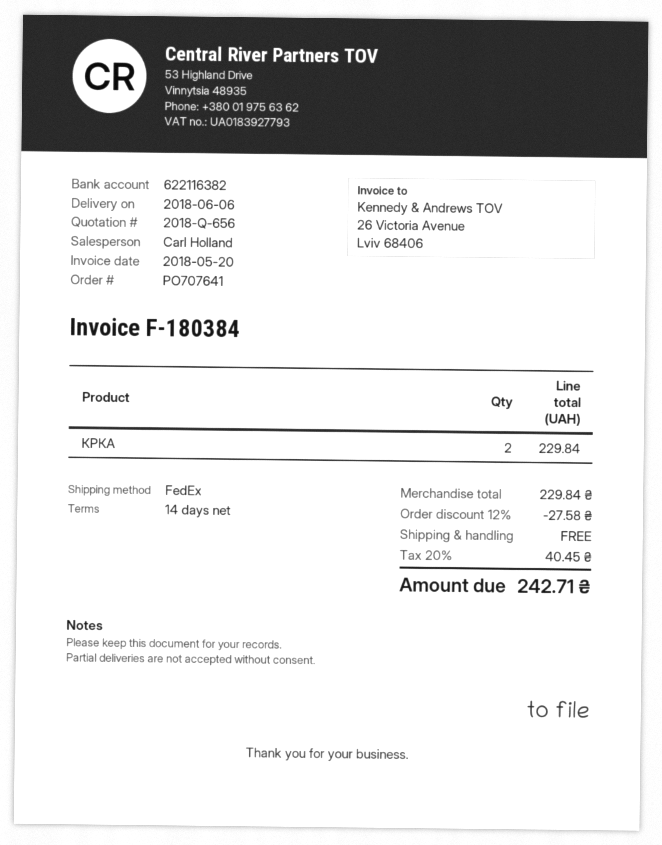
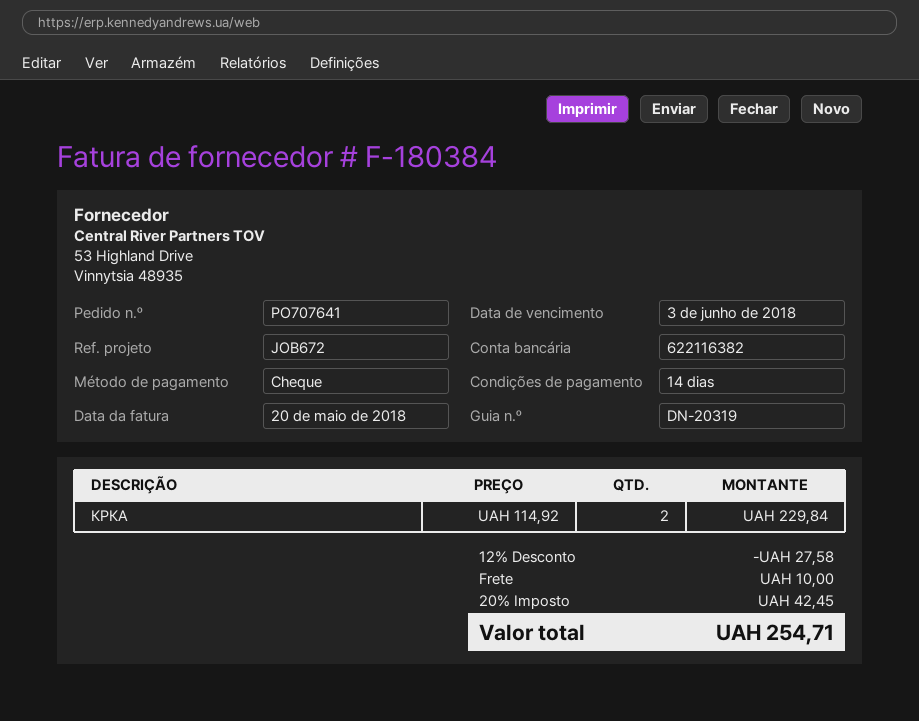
shipping: 0.00 -> 10.00
tax: 20% = 40.45 -> 20% = 42.45
total: 242.71 -> 254.71

